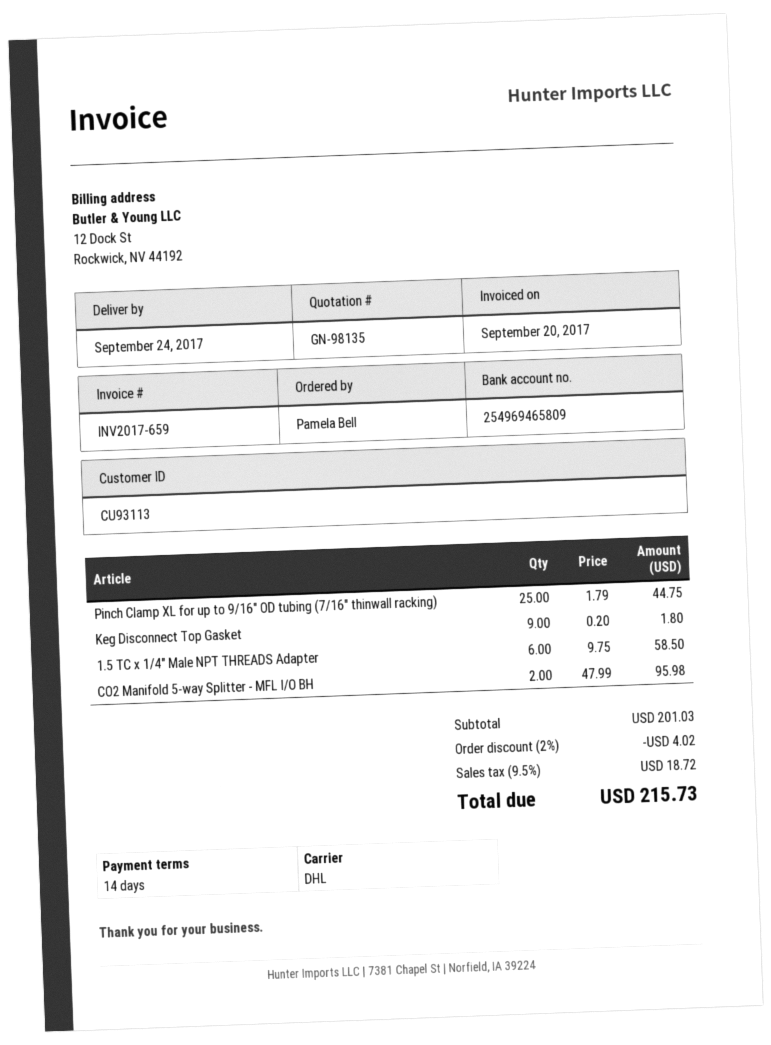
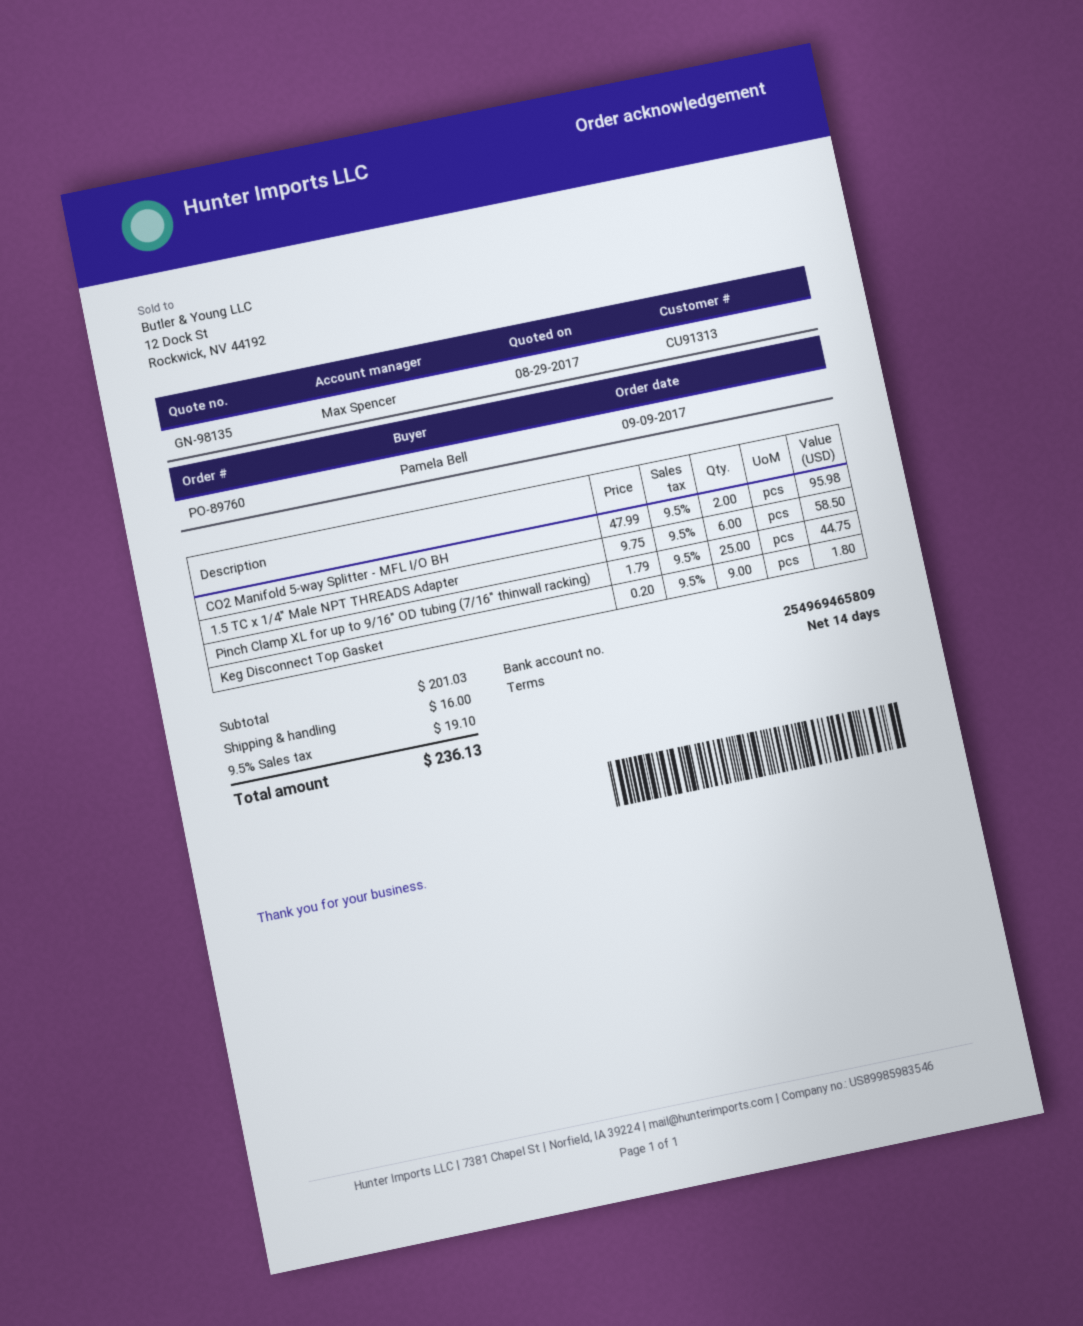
customer number: CU93113 -> CU91313
discount: 2% = 4.02 -> none
shipping: none -> 16.00
tax: 9.5% = 18.72 -> 9.5% = 19.10
total: 215.73 -> 236.13

